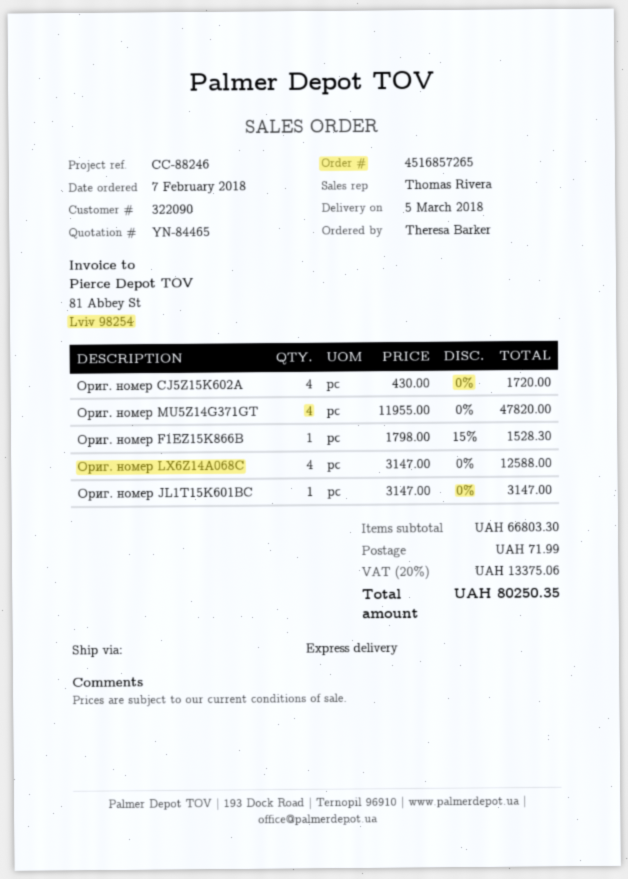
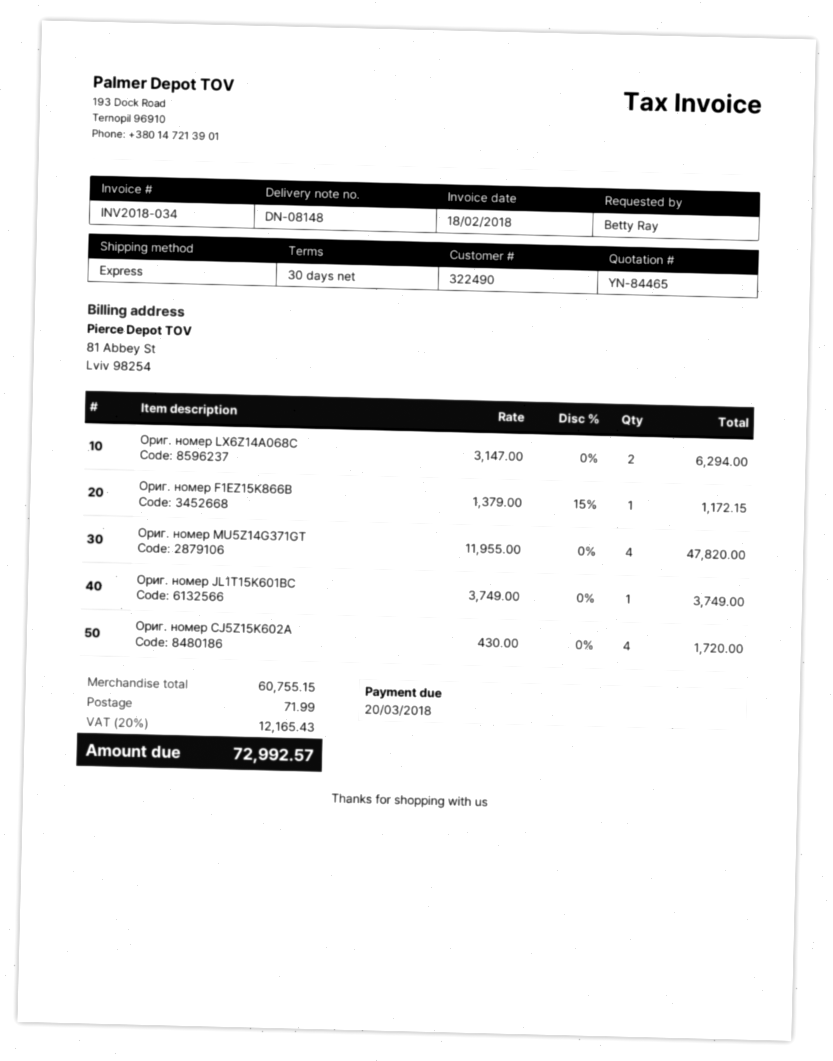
customer number: 322090 -> 322490
ordered by: Theresa Barker -> Betty Ray
Ориг. номер F1EZ15K866B: 1 x 1798.00 - 15% = 1528.30 -> 1 x 1379.00 - 15% = 1172.15
Ориг. номер LX6Z14A068C: 4 x 3147.00 = 12588.00 -> 2 x 3147.00 = 6294.00
Ориг. номер JL1T15K601BC: 1 x 3147.00 = 3147.00 -> 1 x 3749.00 = 3749.00
subtotal: 66803.30 -> 60755.15
tax: 20% = 13375.06 -> 20% = 12165.43
total: 80250.35 -> 72992.57

